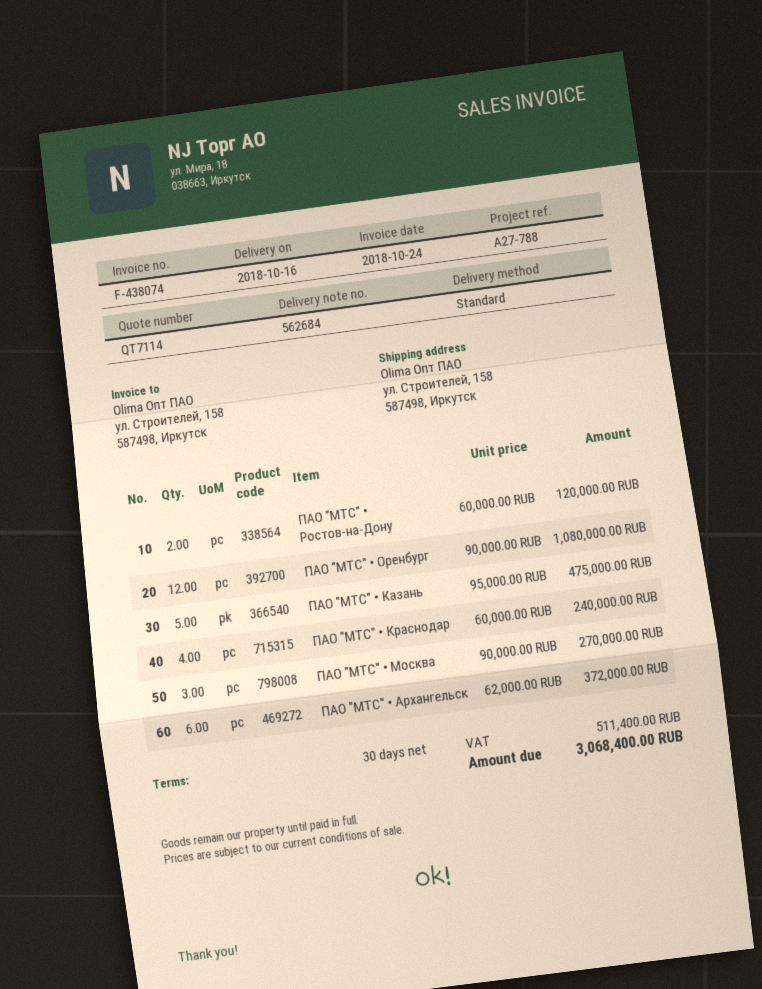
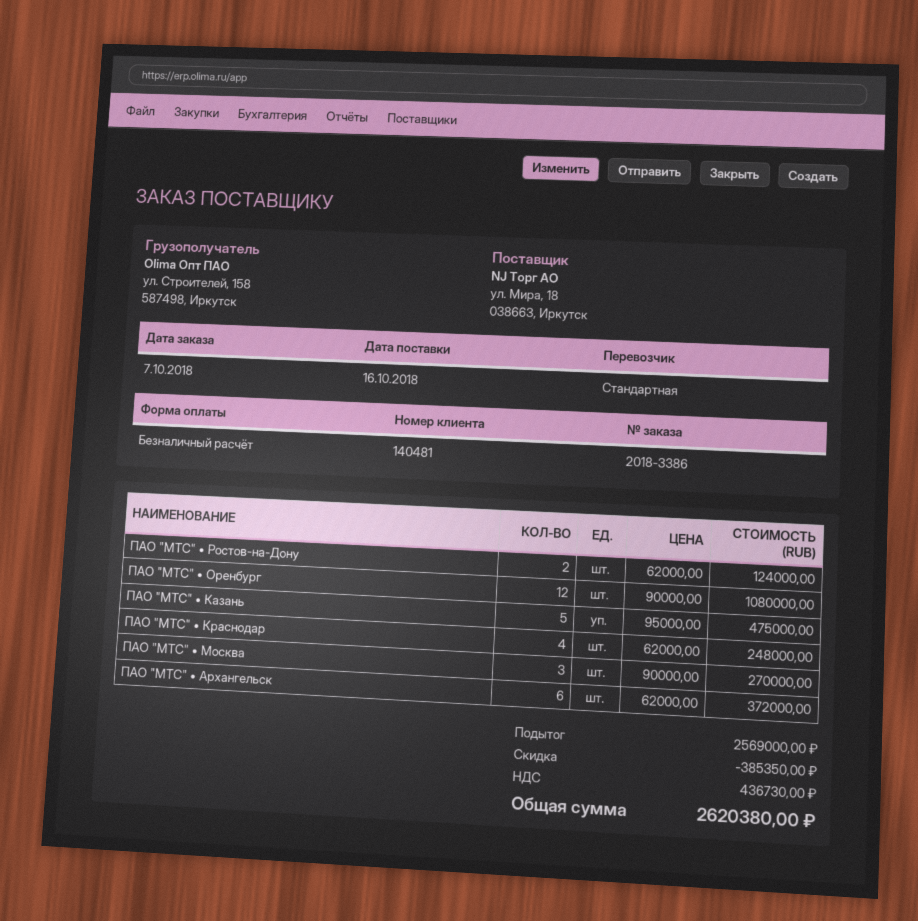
ПАО "МТС" • Ростов-на-Дону: 2 x 60000.00 = 120000.00 -> 2 x 62000.00 = 124000.00
ПАО "МТС" • Краснодар: 4 x 60000.00 = 240000.00 -> 4 x 62000.00 = 248000.00
discount: none -> 385350.00
tax: 511400.00 -> 436730.00
total: 3068400.00 -> 2620380.00

